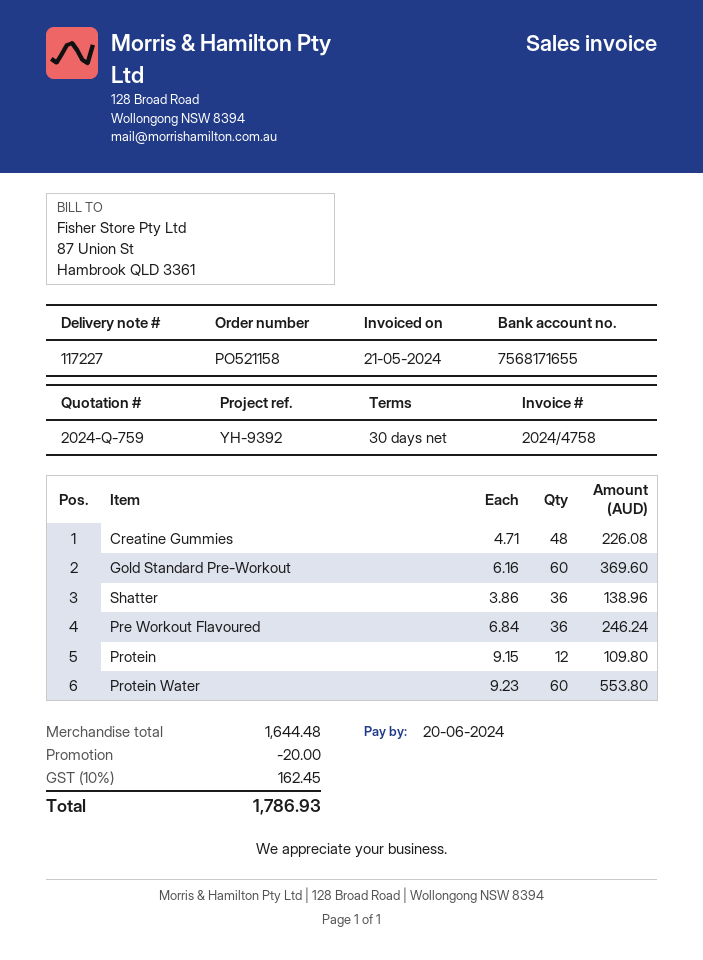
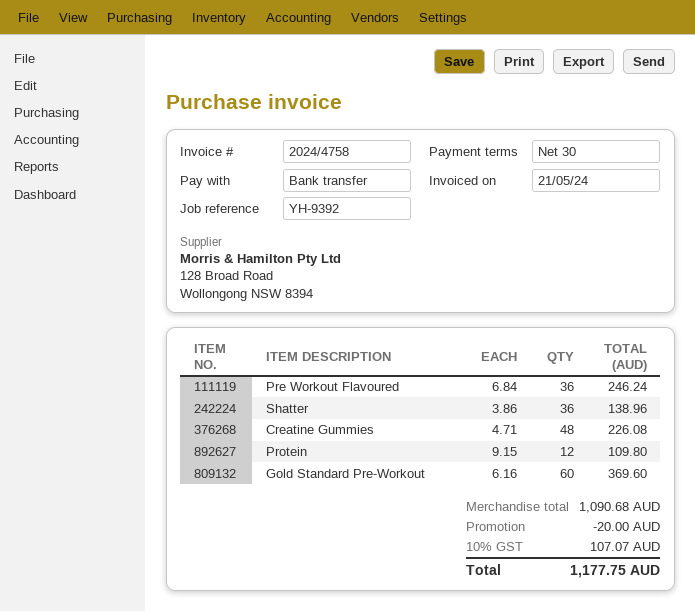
Protein Water: 60 x 9.23 = 553.80 -> none
subtotal: 1644.48 -> 1090.68
tax: 10% = 162.45 -> 10% = 107.07
total: 1786.93 -> 1177.75

